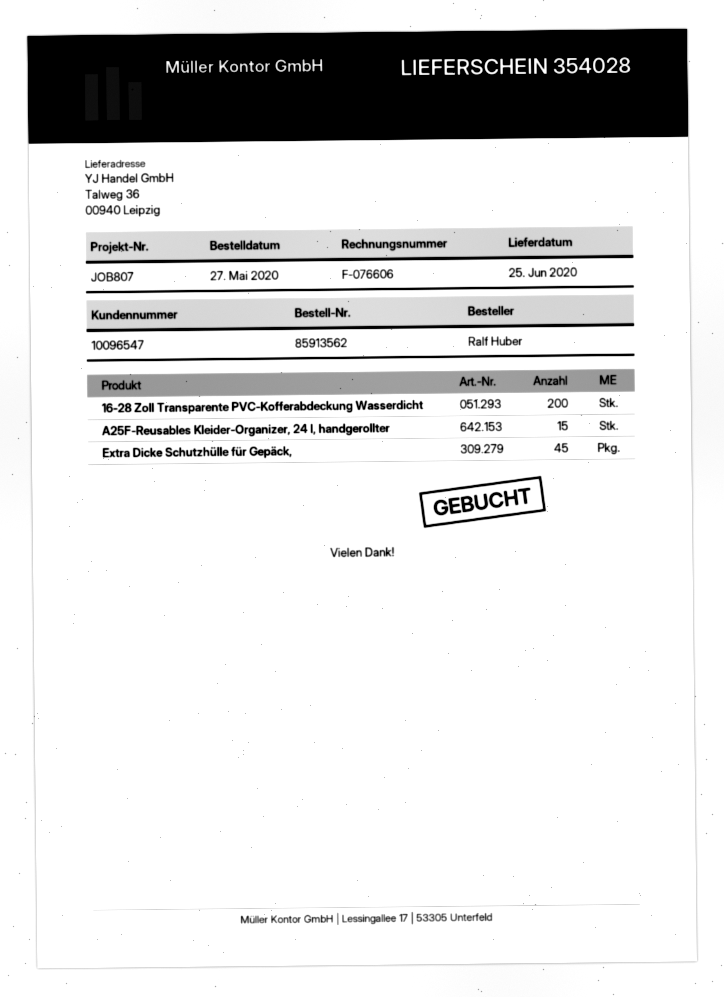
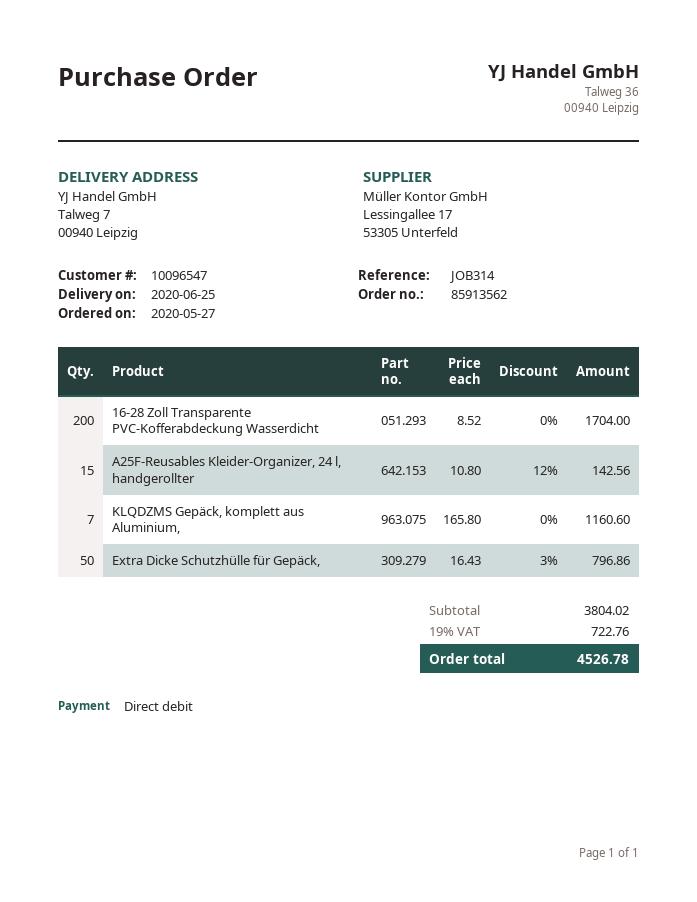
reference: JOB807 -> JOB314
ship to: Talweg 36, 00940 Leipzig -> Talweg 7, 00940 Leipzig
Extra Dicke Schutzhülle für Gepäck,: 45 -> 50
KLQDZMS Gepäck, komplett aus Aluminium,: none -> 7

